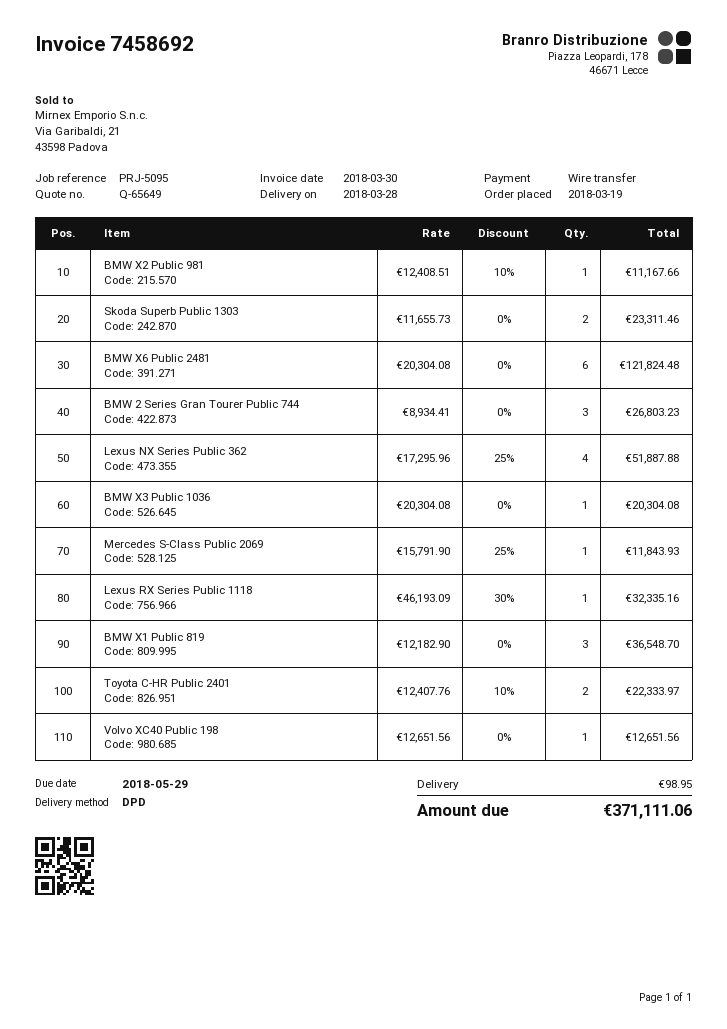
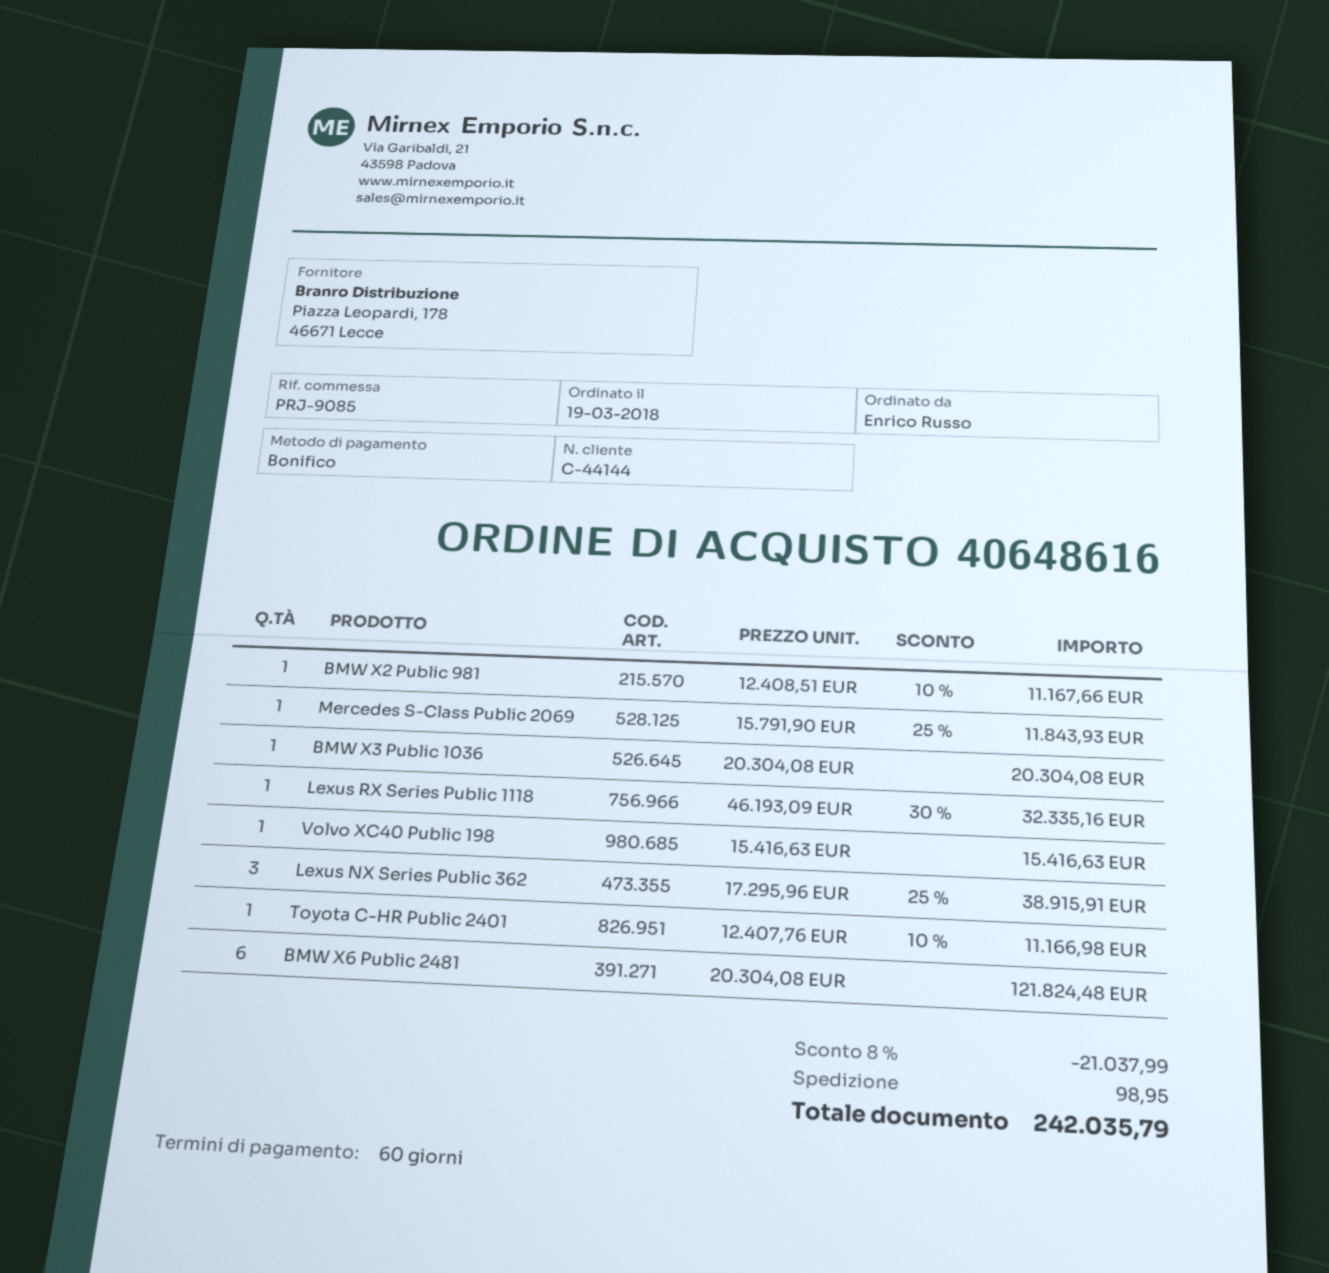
reference: PRJ-5095 -> PRJ-9085
Skoda Superb Public 1303: 2 x 11655.73 = 23311.46 -> none
BMW 2 Series Gran Tourer Public 744: 3 x 8934.41 = 26803.23 -> none
Lexus NX Series Public 362: 4 x 17295.96 - 25% = 51887.88 -> 3 x 17295.96 - 25% = 38915.91
BMW X1 Public 819: 3 x 12182.90 = 36548.70 -> none
Toyota C-HR Public 2401: 2 x 12407.76 - 10% = 22333.97 -> 1 x 12407.76 - 10% = 11166.98
Volvo XC40 Public 198: 1 x 12651.56 = 12651.56 -> 1 x 15416.63 = 15416.63
discount: none -> 8% = 21037.99
total: 371111.06 -> 242035.79

